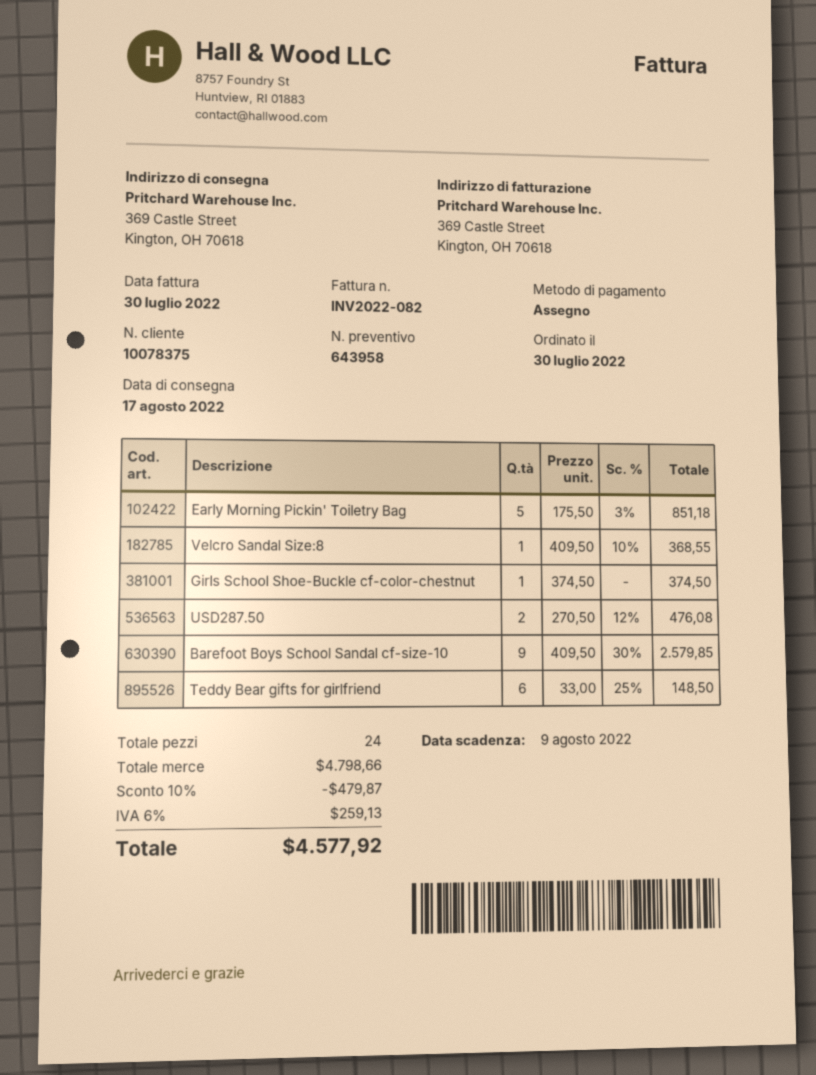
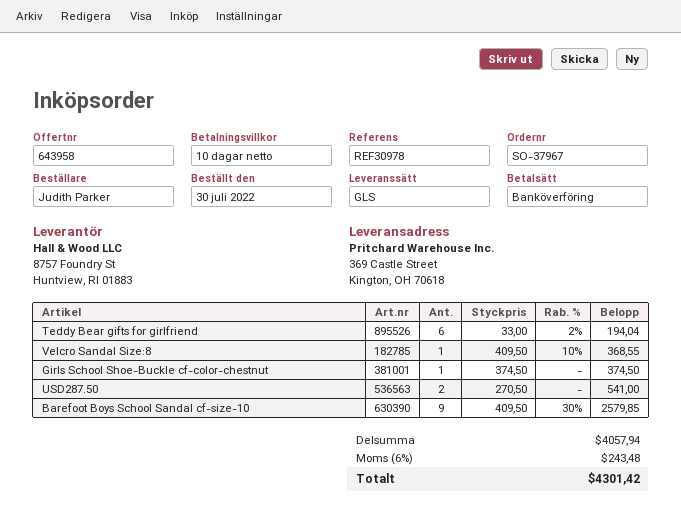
payment method: cheque -> bank transfer
Early Morning Pickin' Toiletry Bag: 5 x 175.50 - 3% = 851.18 -> none
USD287.50: 2 x 270.50 - 12% = 476.08 -> 2 x 270.50 = 541.00
Teddy Bear gifts for girlfriend: 6 x 33.00 - 25% = 148.50 -> 6 x 33.00 - 2% = 194.04
subtotal: 4798.66 -> 4057.94
discount: 10% = 479.87 -> none
tax: 6% = 259.13 -> 6% = 243.48
total: 4577.92 -> 4301.42

